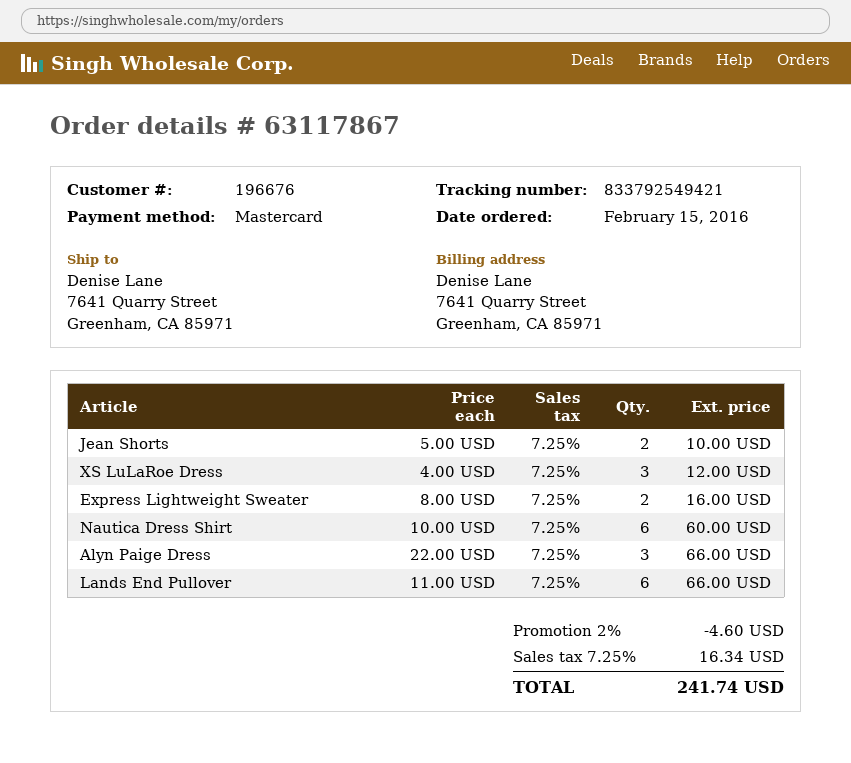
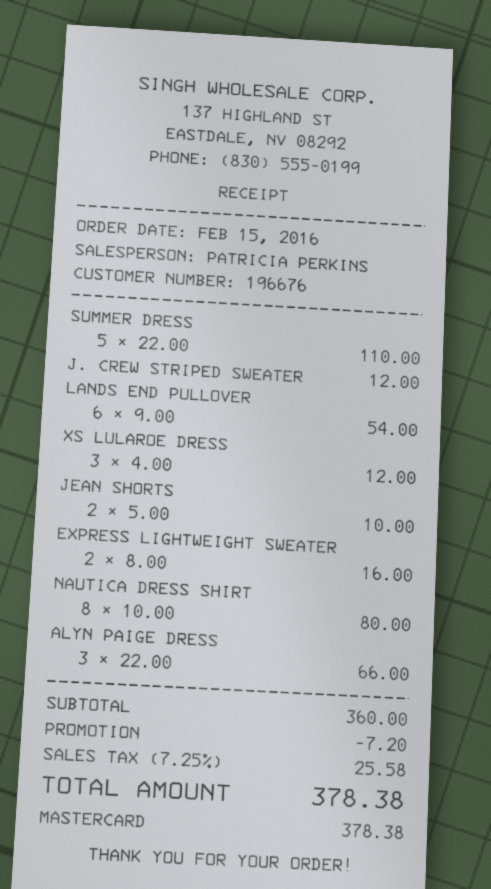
Nautica Dress Shirt: 6 x 10.00 = 60.00 -> 8 x 10.00 = 80.00
Lands End Pullover: 6 x 11.00 = 66.00 -> 6 x 9.00 = 54.00
SUMMER DRESS: none -> 5 x 22.00 = 110.00
J. CREW STRIPED SWEATER: none -> 1 x 12.00 = 12.00
discount: 4.60 -> 7.20
tax: 7.25% = 16.34 -> 7.25% = 25.58
total: 241.74 -> 378.38

